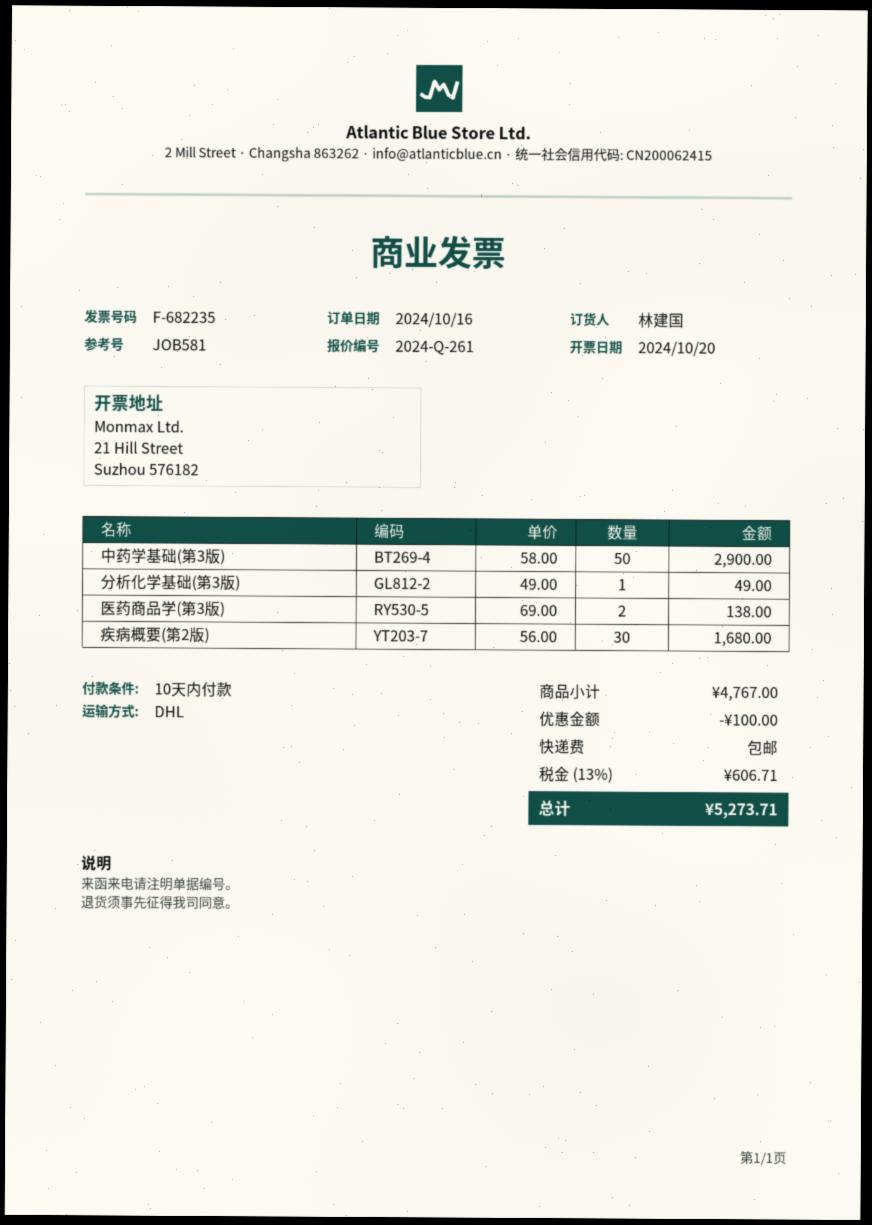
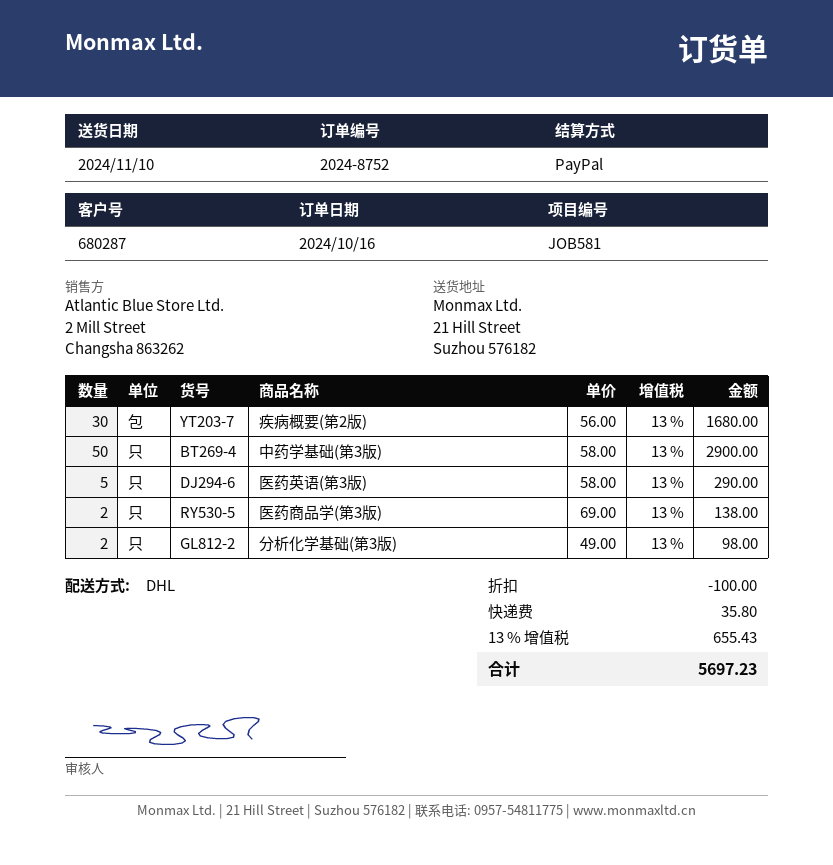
分析化学基础(第3版): 1 x 49.00 = 49.00 -> 2 x 49.00 = 98.00
医药英语(第3版): none -> 5 x 58.00 = 290.00
shipping: 0.00 -> 35.80
tax: 13% = 606.71 -> 13% = 655.43
total: 5273.71 -> 5697.23

